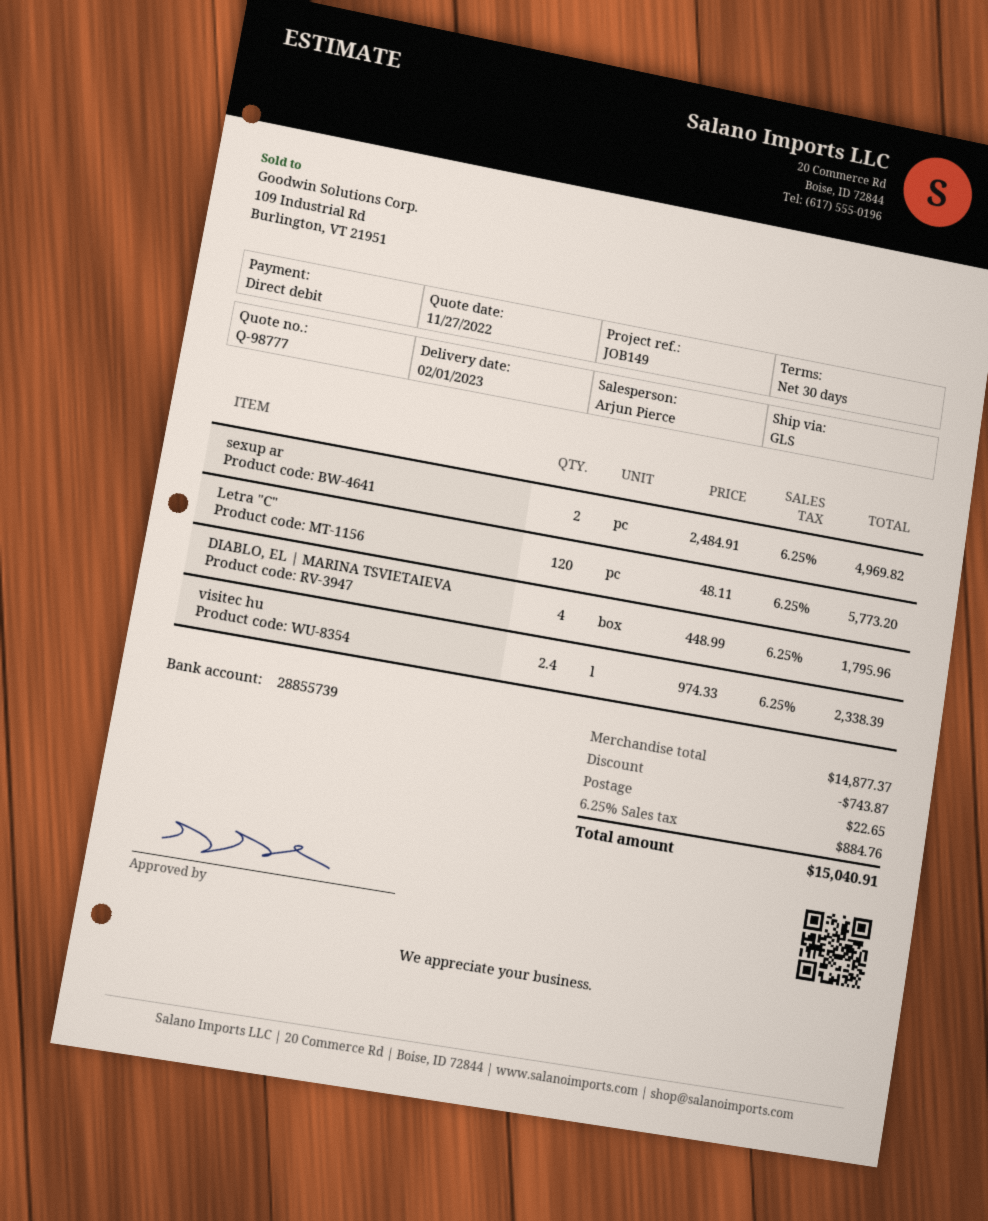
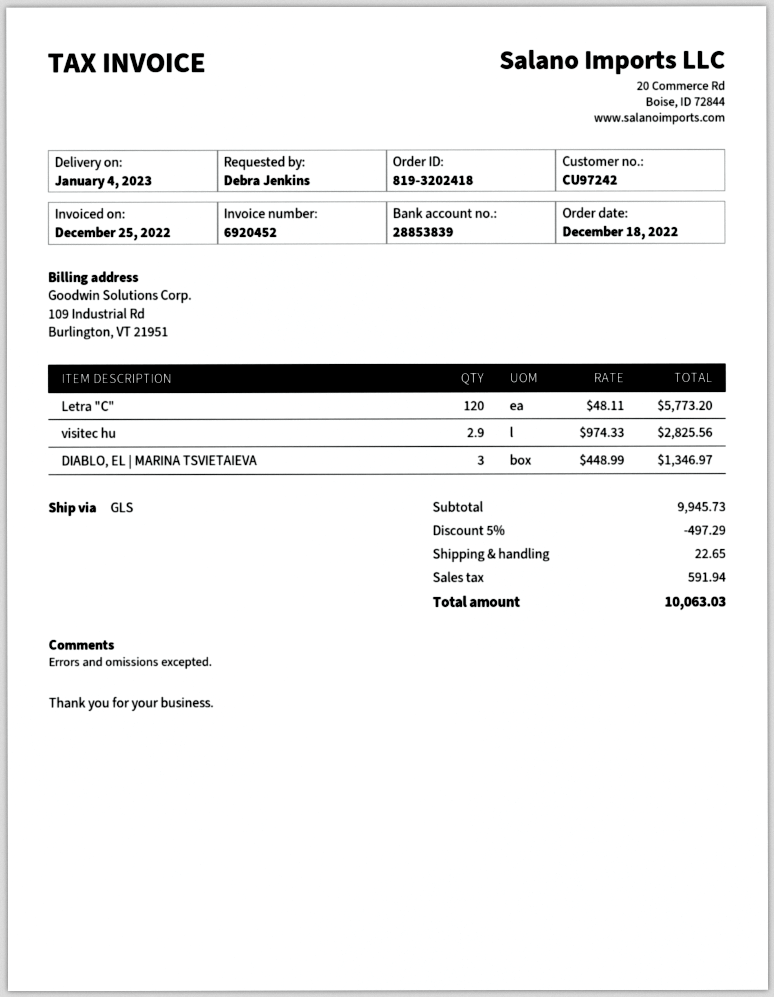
delivery date: 2023-02-01 -> 2023-01-04
bank account: 28855739 -> 28853839
sexup ar: 2 x 2484.91 = 4969.82 -> none
DIABLO, EL | MARINA TSVIETAIEVA: 4 x 448.99 = 1795.96 -> 3 x 448.99 = 1346.97
visitec hu: 2.4 x 974.33 = 2338.39 -> 2.9 x 974.33 = 2825.56
subtotal: 14877.37 -> 9945.73
discount: 743.87 -> 497.29
tax: 884.76 -> 591.94
total: 15040.91 -> 10063.03

